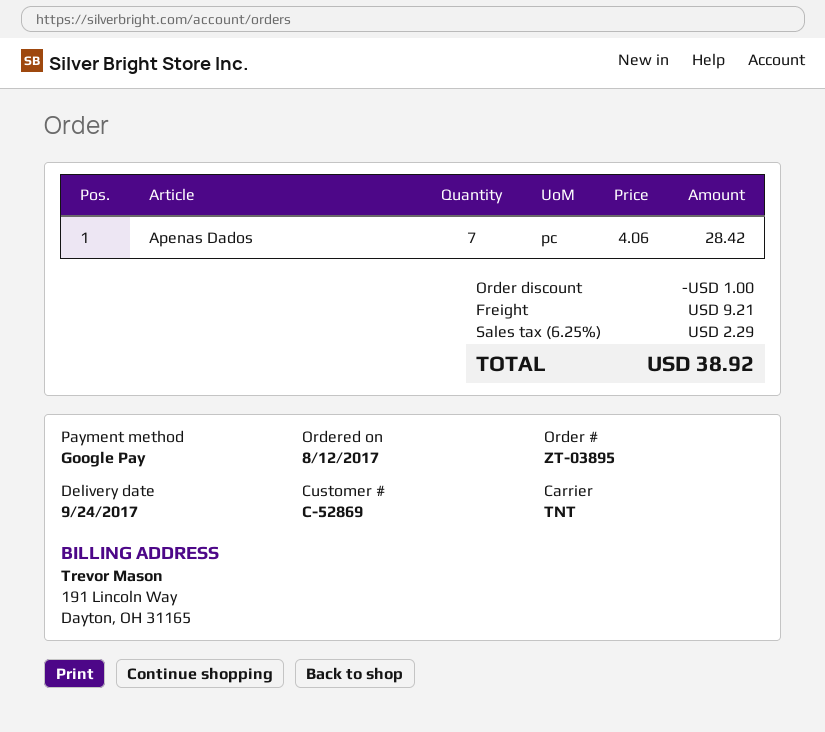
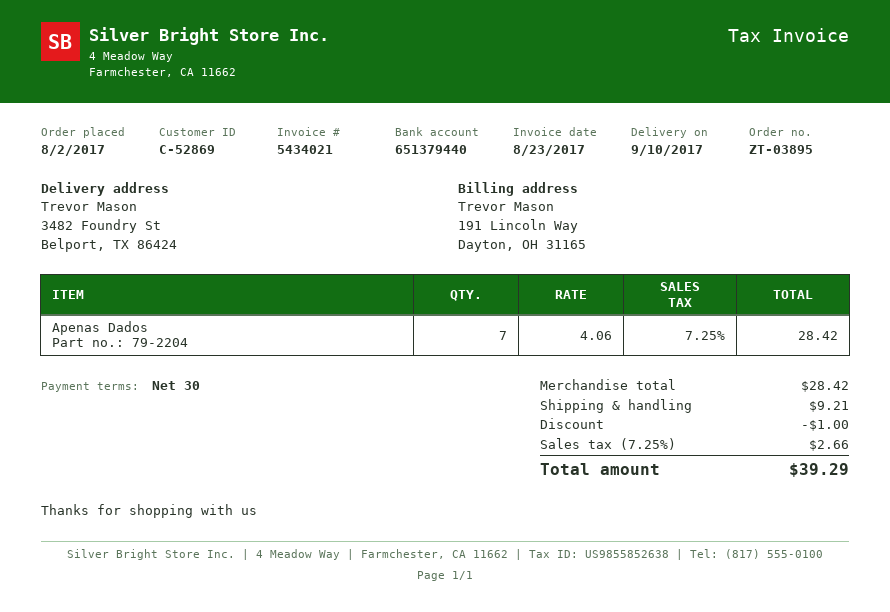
order date: 2017-08-12 -> 2017-08-02
delivery date: 2017-09-24 -> 2017-09-10
tax: 6.25% = 2.29 -> 7.25% = 2.66
total: 38.92 -> 39.29

